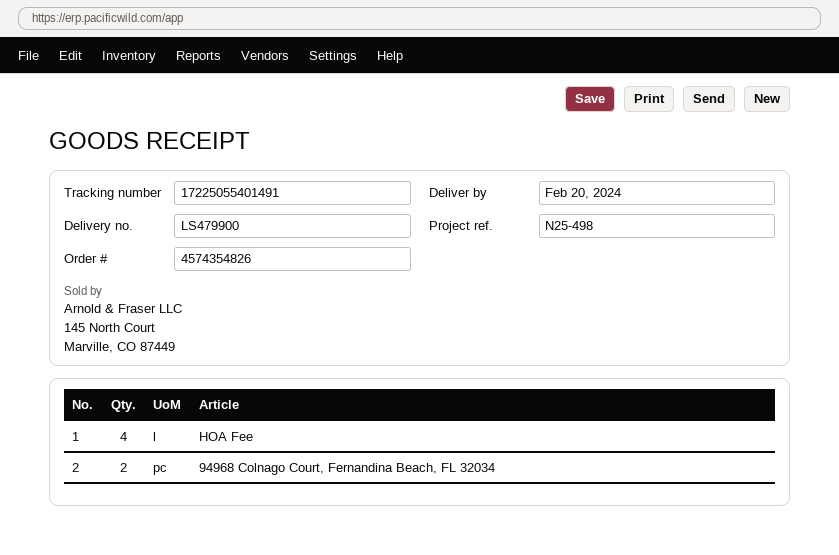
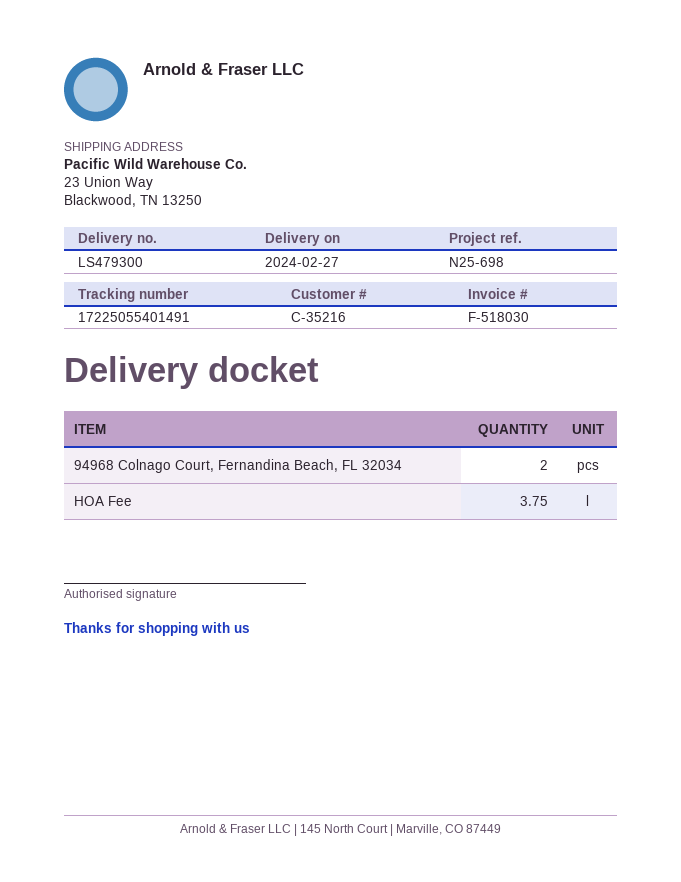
delivery note number: LS479900 -> LS479300
delivery date: 2024-02-20 -> 2024-02-27
reference: N25-498 -> N25-698
HOA Fee: 4 -> 3.75

